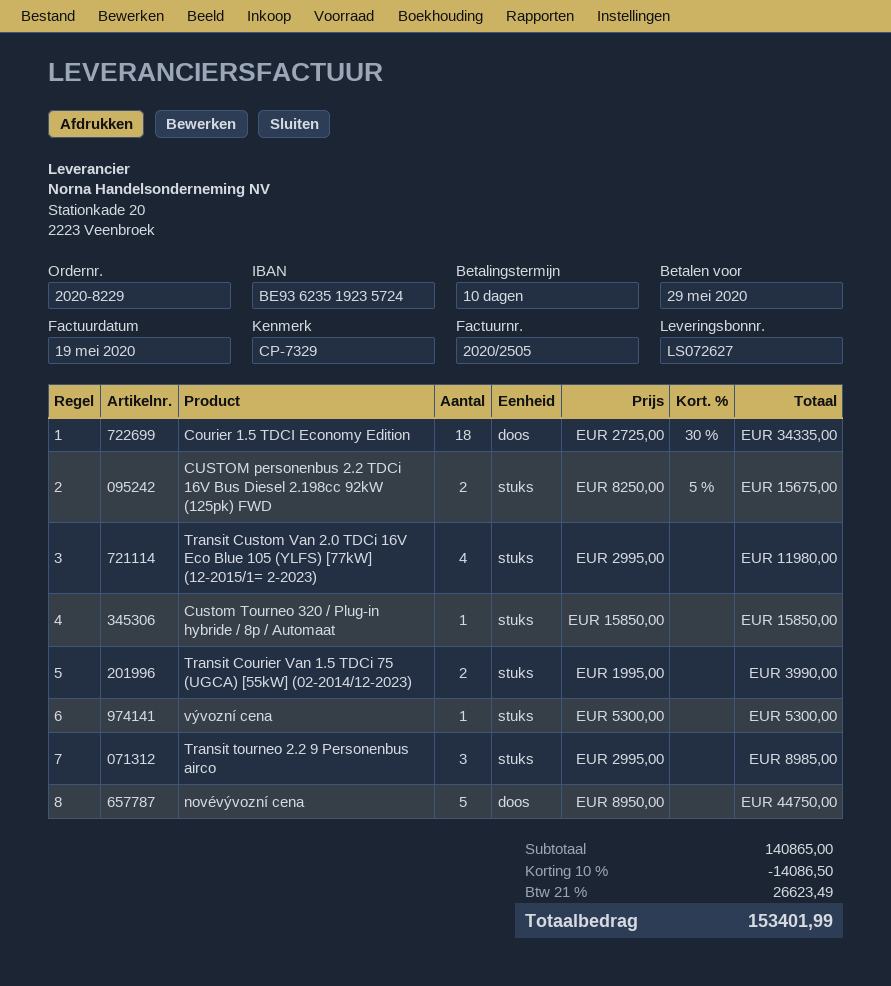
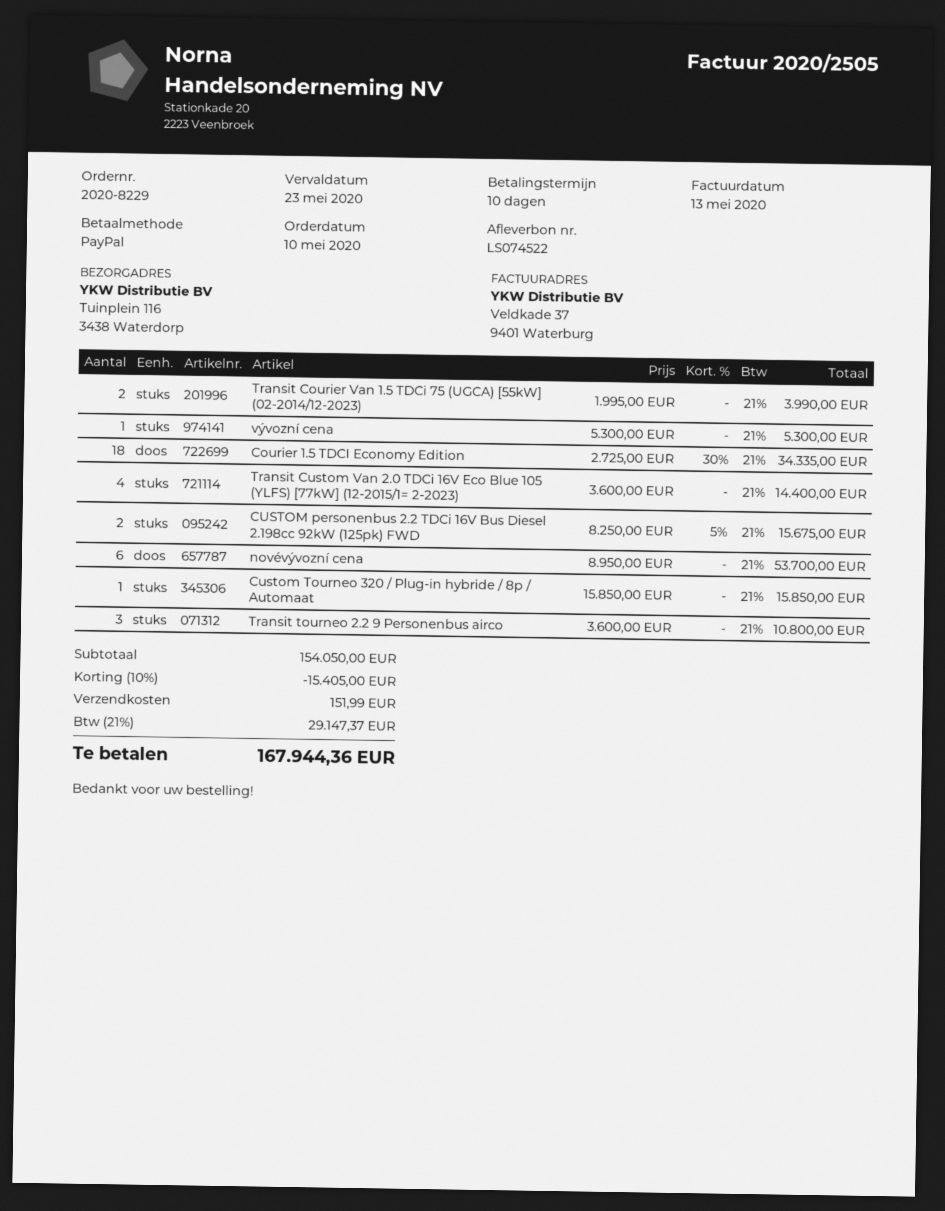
delivery note number: LS072627 -> LS074522
invoice date: 2020-05-19 -> 2020-05-13
due date: 2020-05-29 -> 2020-05-23
Transit Custom Van 2.0 TDCi 16V Eco Blue 105 (YLFS) [77kW] (12-2015/1= 2-2023): 4 x 2995.00 = 11980.00 -> 4 x 3600.00 = 14400.00
Transit tourneo 2.2 9 Personenbus airco: 3 x 2995.00 = 8985.00 -> 3 x 3600.00 = 10800.00
novévývozní cena: 5 x 8950.00 = 44750.00 -> 6 x 8950.00 = 53700.00
subtotal: 140865.00 -> 154050.00
discount: 10% = 14086.50 -> 10% = 15405.00
shipping: none -> 151.99
tax: 21% = 26623.49 -> 21% = 29147.37
total: 153401.99 -> 167944.36

